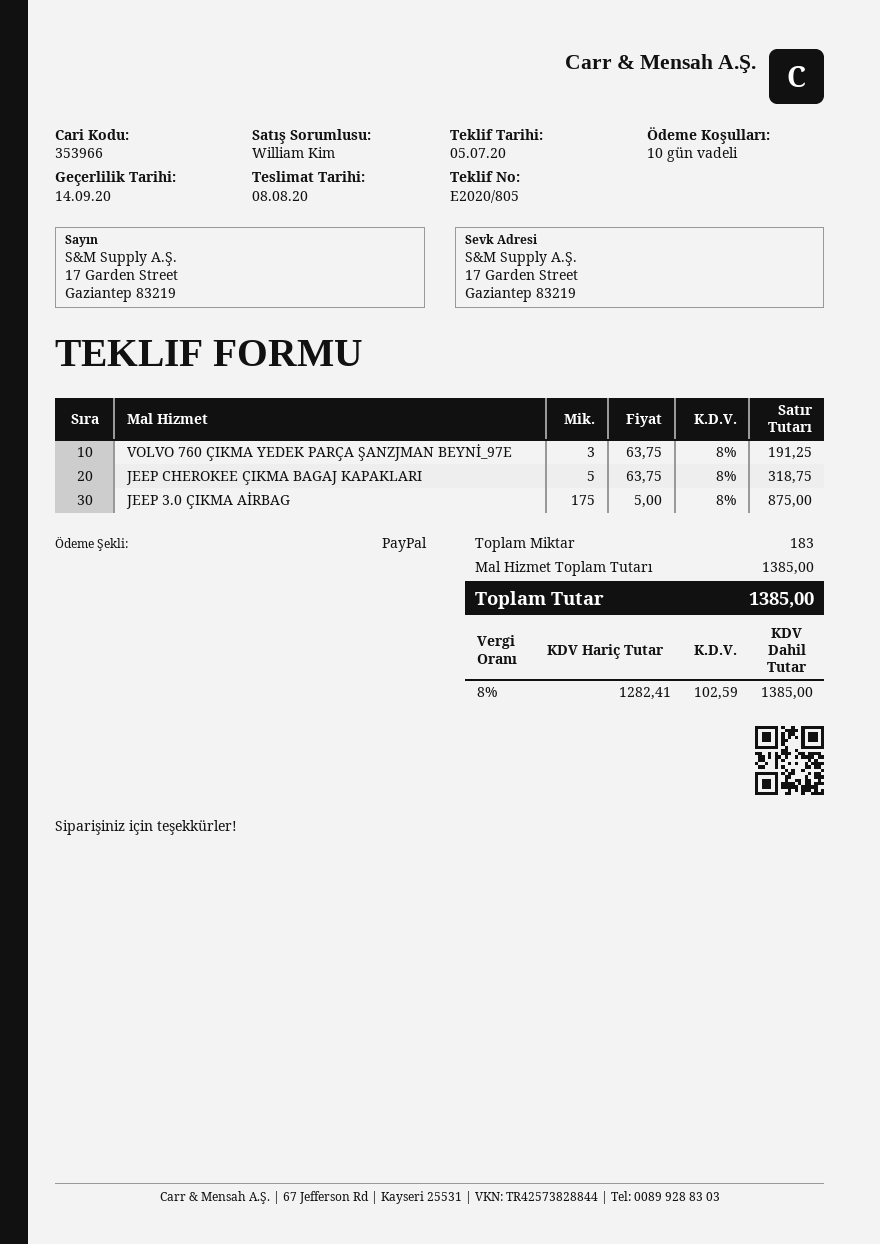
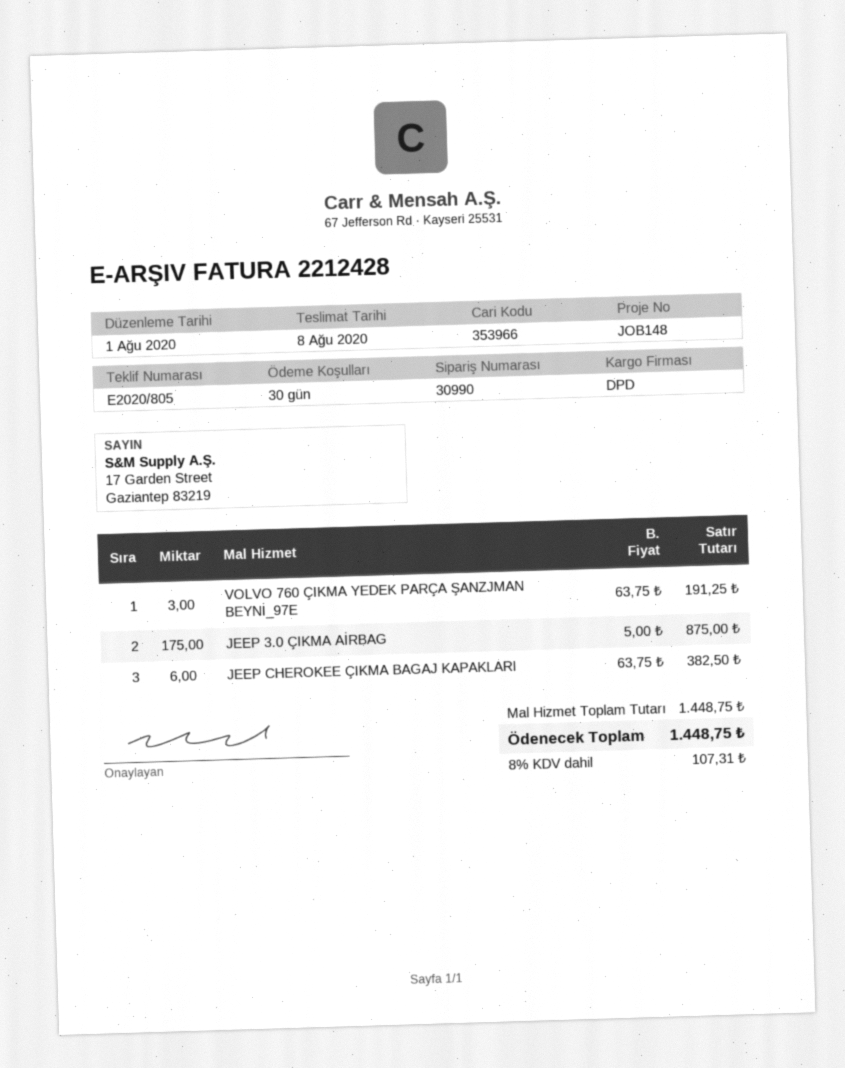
payment terms: 10 days -> 30 days
JEEP CHEROKEE ÇIKMA BAGAJ KAPAKLARI: 5 x 63.75 = 318.75 -> 6 x 63.75 = 382.50
subtotal: 1385.00 -> 1448.75
tax: 8% = 102.59 -> 8% = 107.31
total: 1385.00 -> 1448.75

